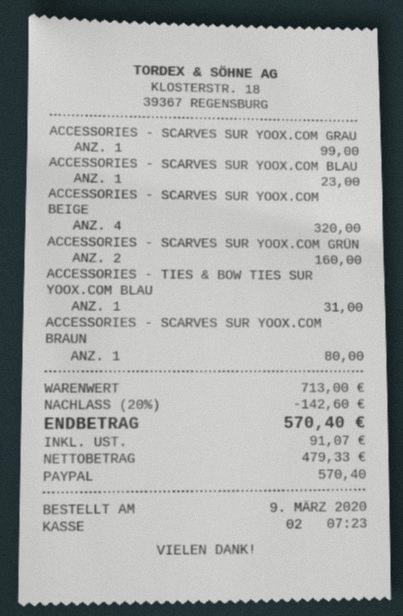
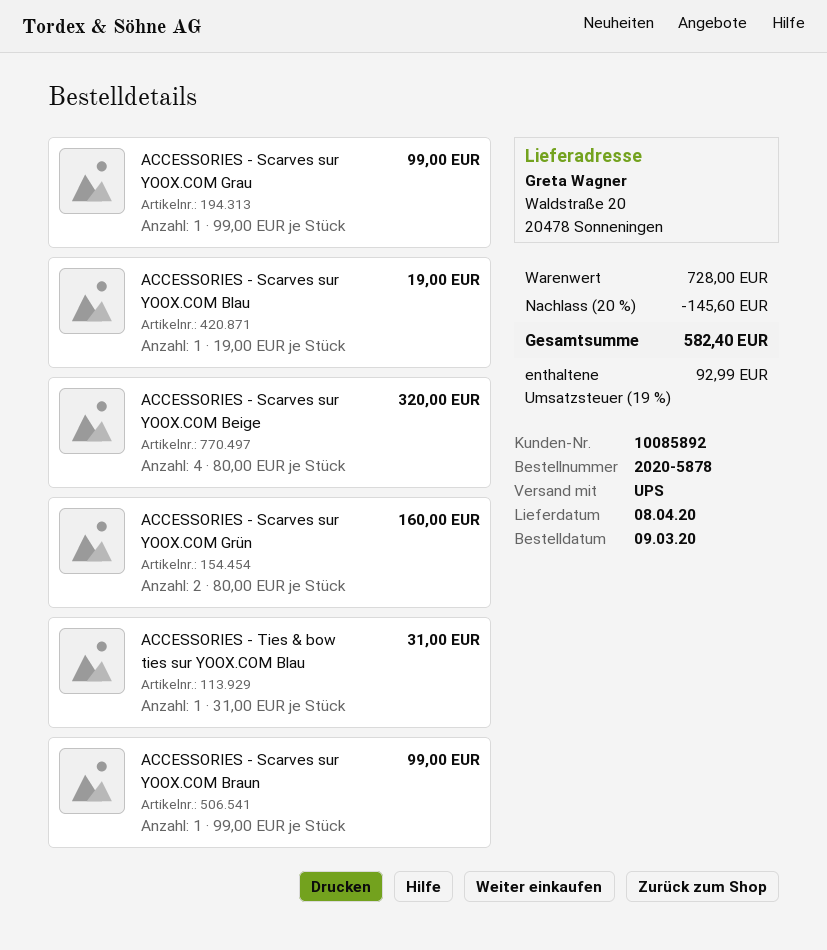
ACCESSORIES - SCARVES SUR YOOX.COM BLAU: 1 for 23.00 -> 1 for 19.00
ACCESSORIES - SCARVES SUR YOOX.COM BRAUN: 1 for 80.00 -> 1 for 99.00
subtotal: 713.00 -> 728.00
discount: 20% = 142.60 -> 20% = 145.60
tax: 91.07 -> 92.99
total: 570.40 -> 582.40

